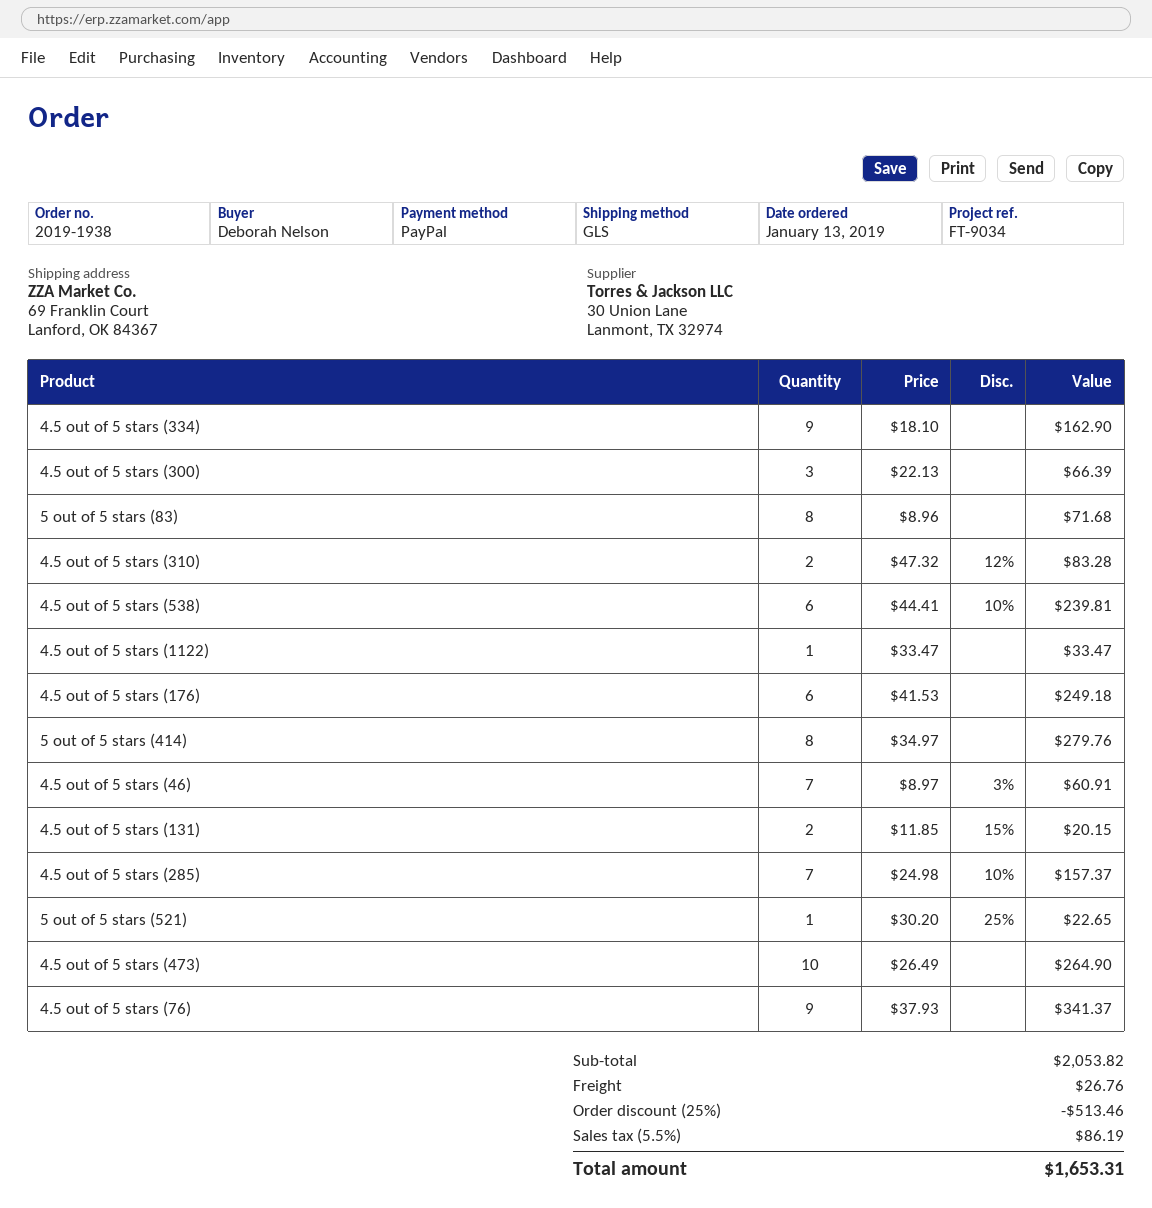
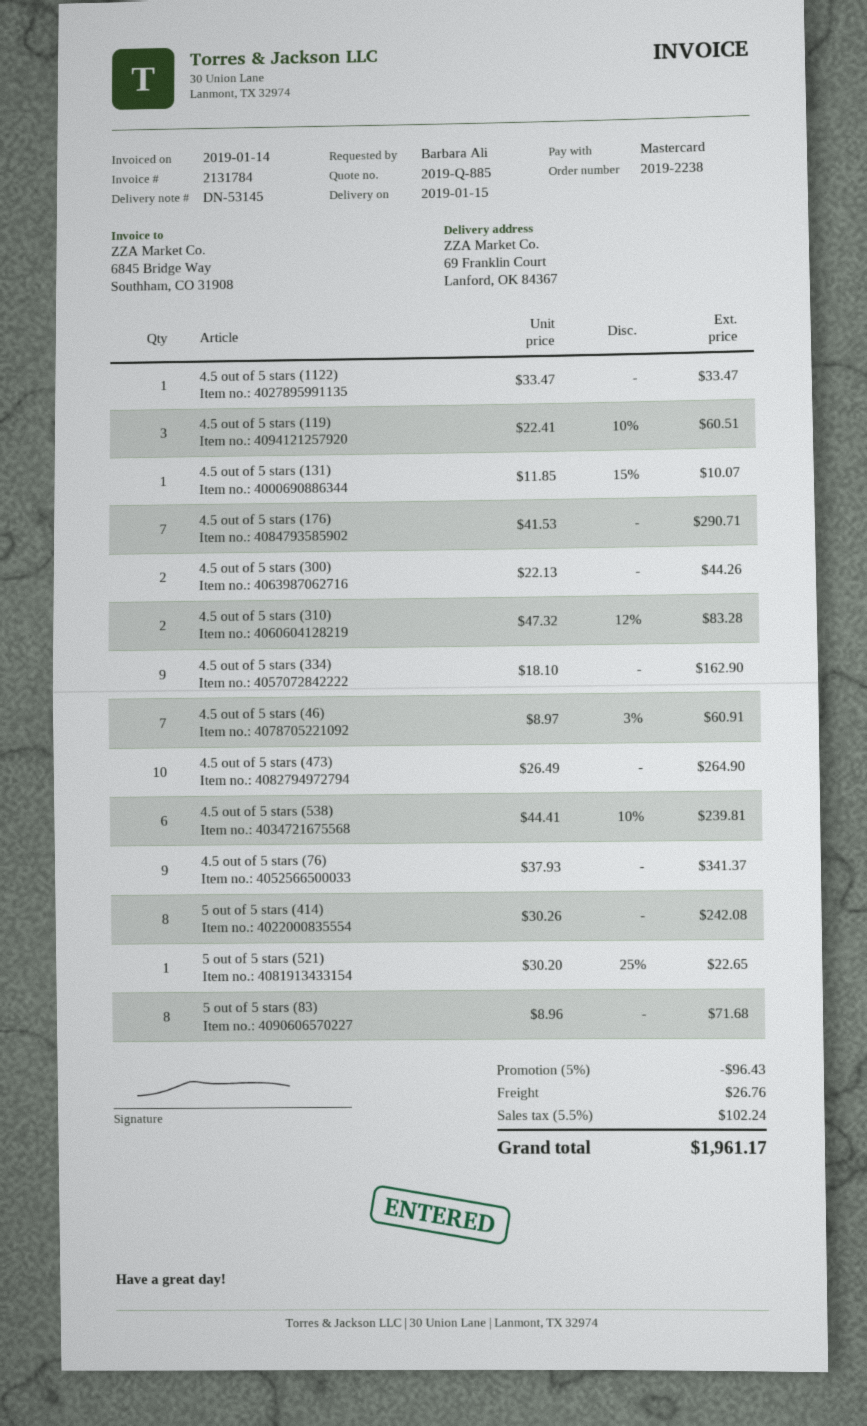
order number: 2019-1938 -> 2019-2238
ordered by: Deborah Nelson -> Barbara Ali
payment method: PayPal -> Mastercard
4.5 out of 5 stars (300): 3 x 22.13 = 66.39 -> 2 x 22.13 = 44.26
4.5 out of 5 stars (176): 6 x 41.53 = 249.18 -> 7 x 41.53 = 290.71
5 out of 5 stars (414): 8 x 34.97 = 279.76 -> 8 x 30.26 = 242.08
4.5 out of 5 stars (131): 2 x 11.85 - 15% = 20.15 -> 1 x 11.85 - 15% = 10.07
4.5 out of 5 stars (285): 7 x 24.98 - 10% = 157.37 -> none
4.5 out of 5 stars (119): none -> 3 x 22.41 - 10% = 60.51
discount: 25% = 513.46 -> 5% = 96.43
tax: 5.5% = 86.19 -> 5.5% = 102.24
total: 1653.31 -> 1961.17

